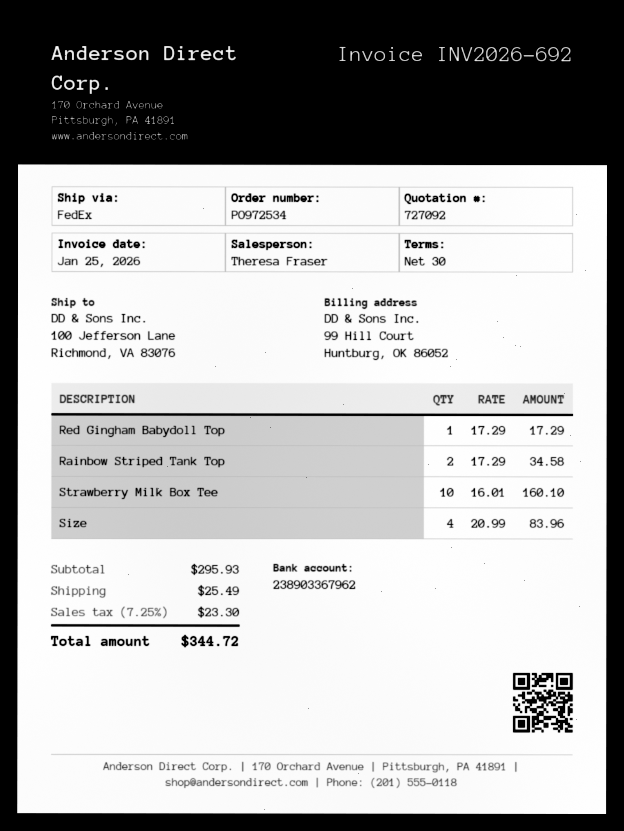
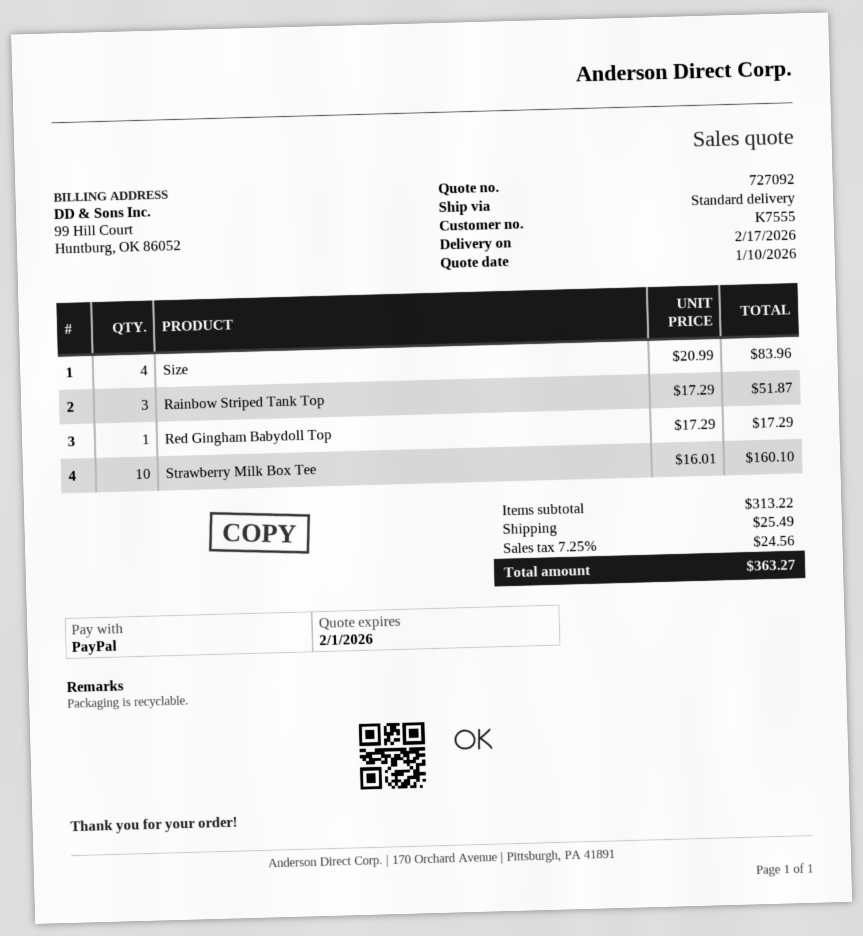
shipping method: FedEx -> standard
Rainbow Striped Tank Top: 2 x 17.29 = 34.58 -> 3 x 17.29 = 51.87
subtotal: 295.93 -> 313.22
tax: 7.25% = 23.30 -> 7.25% = 24.56
total: 344.72 -> 363.27

